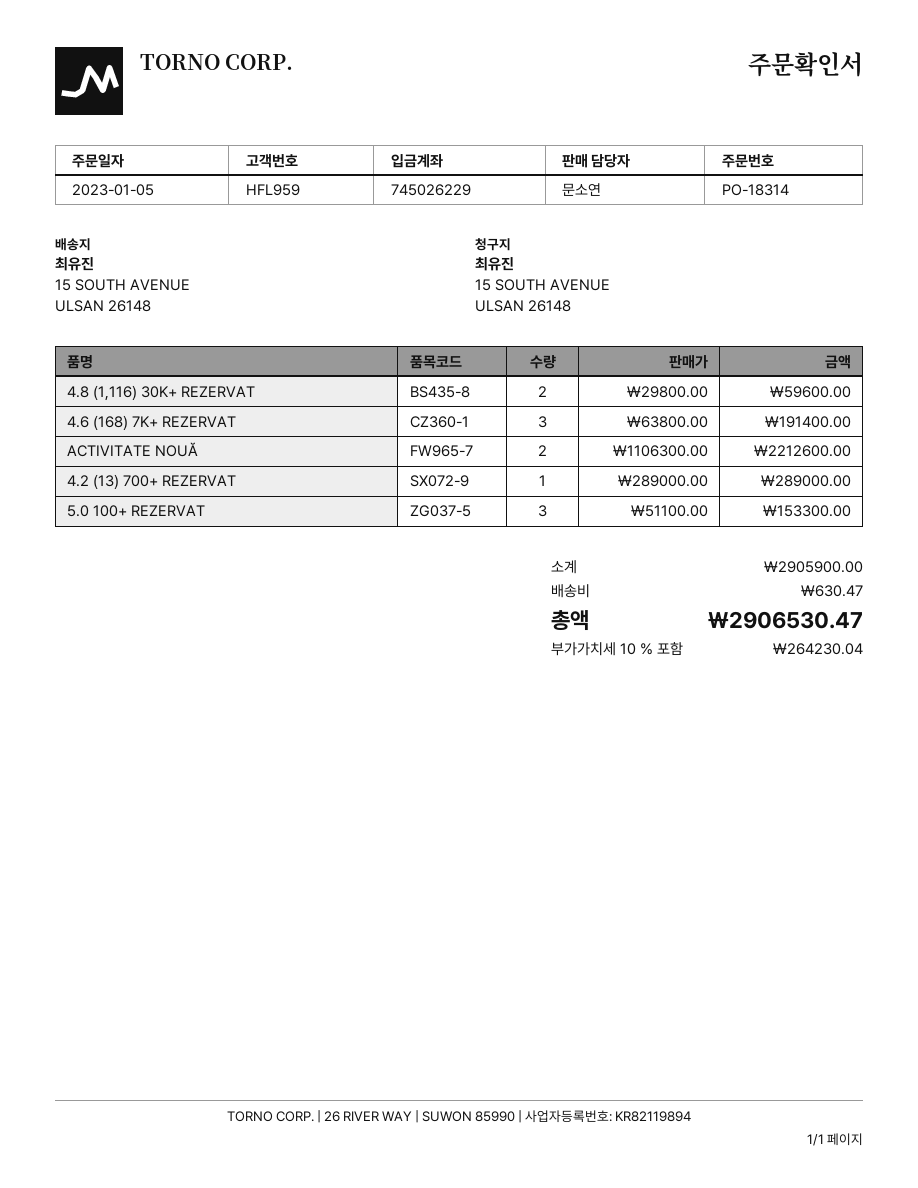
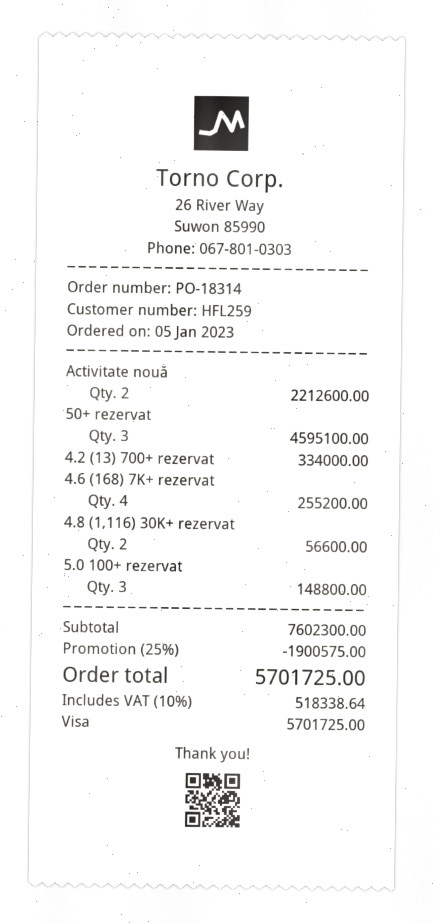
customer number: HFL959 -> HFL259
4.8 (1,116) 30K+ REZERVAT: 2 for 59600.00 -> 2 for 56600.00
4.6 (168) 7K+ REZERVAT: 3 for 191400.00 -> 4 for 255200.00
4.2 (13) 700+ REZERVAT: 1 for 289000.00 -> 1 for 334000.00
5.0 100+ REZERVAT: 3 for 153300.00 -> 3 for 148800.00
50+ rezervat: none -> 3 for 4595100.00
subtotal: 2905900.00 -> 7602300.00
discount: none -> 25% = 1900575.00
shipping: 630.47 -> none
tax: 10% = 264230.04 -> 10% = 518338.64
total: 2906530.47 -> 5701725.00

